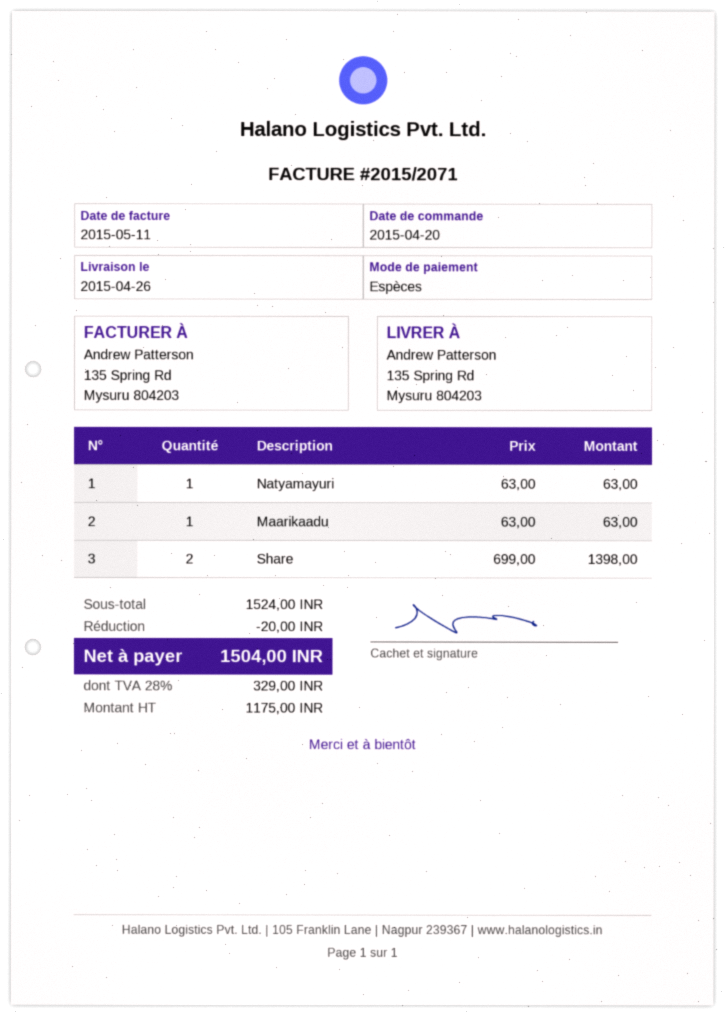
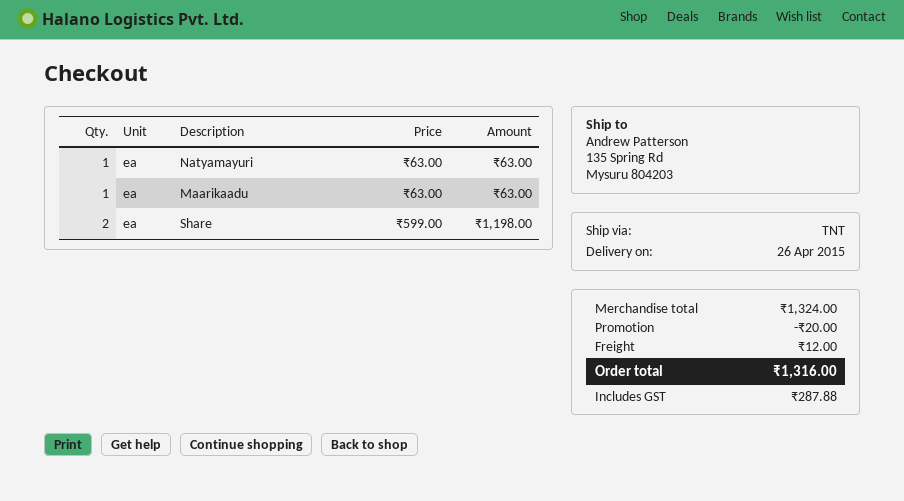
Share: 2 x 699.00 = 1398.00 -> 2 x 599.00 = 1198.00
subtotal: 1524.00 -> 1324.00
shipping: none -> 12.00
tax: 329.00 -> 287.88
total: 1504.00 -> 1316.00

